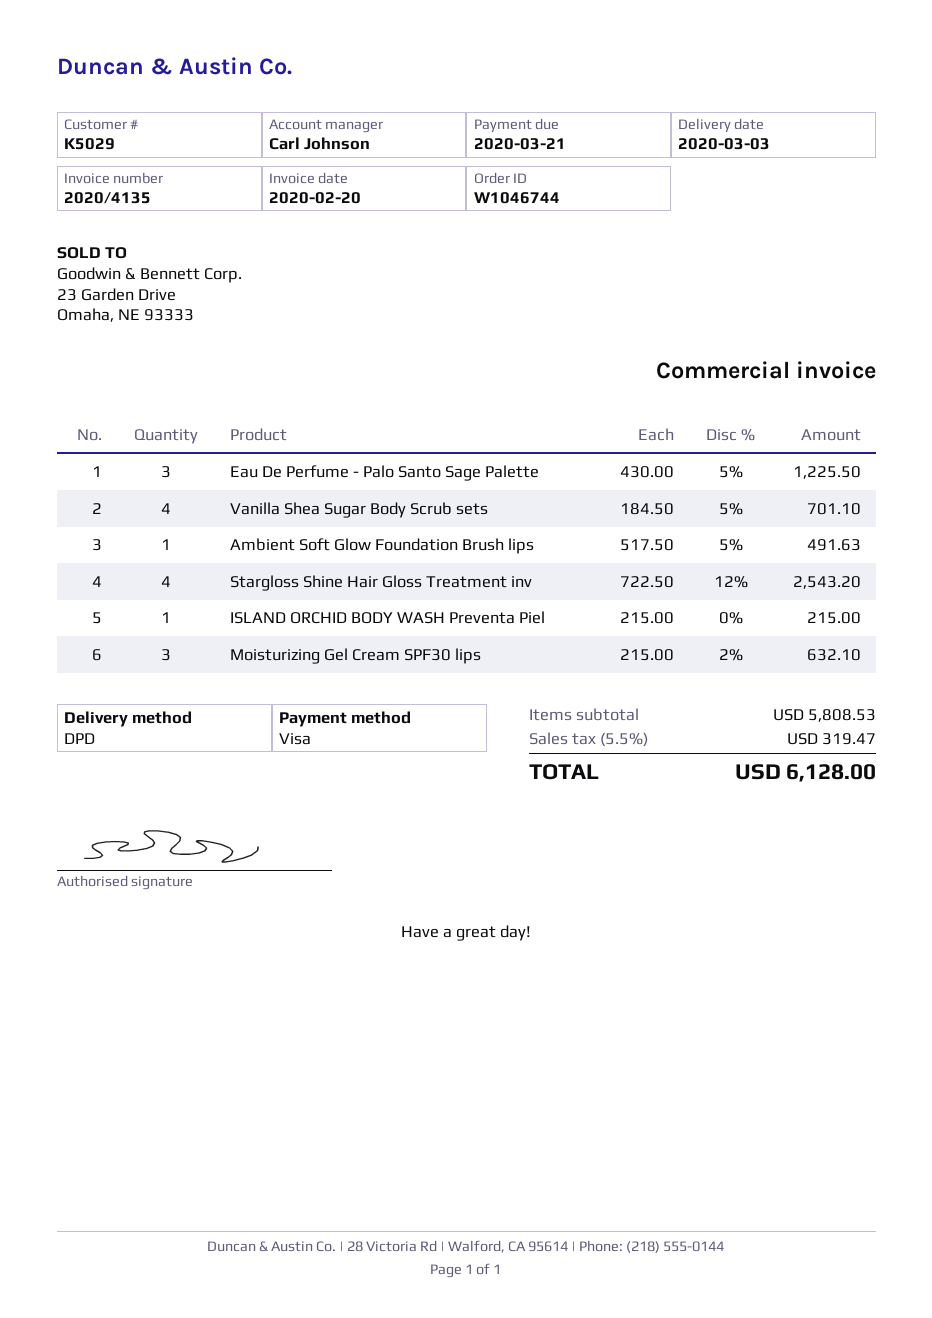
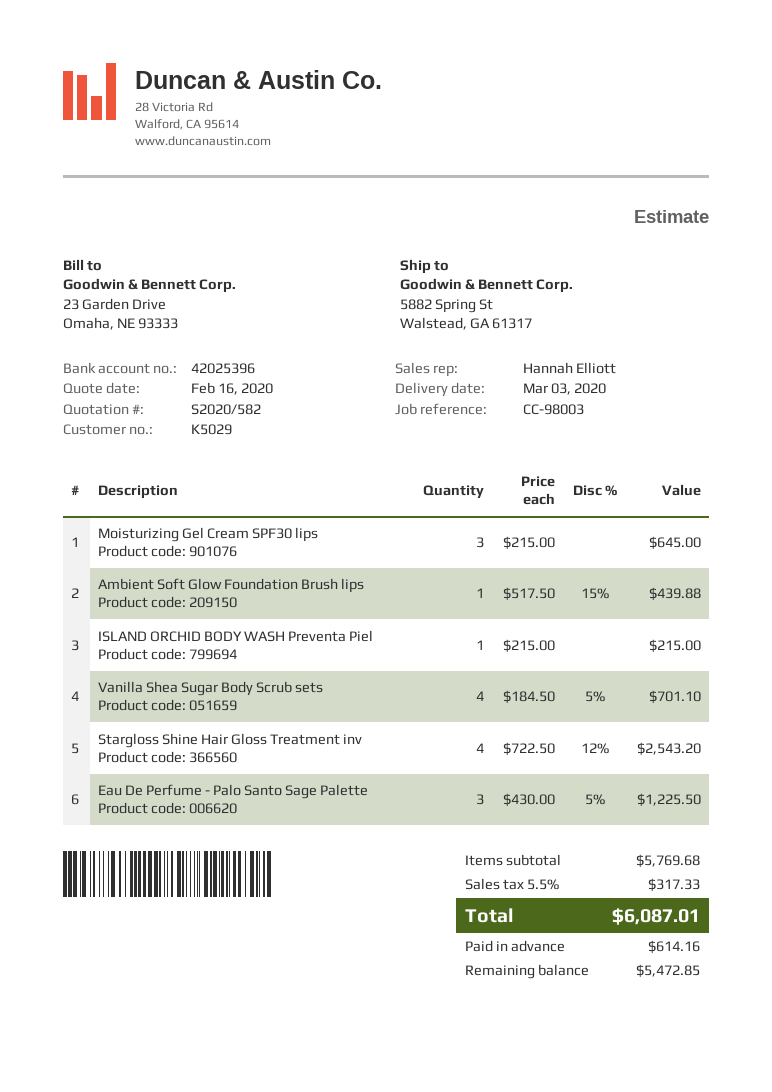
sales rep: Carl Johnson -> Hannah Elliott
Ambient Soft Glow Foundation Brush lips: 1 x 517.50 - 5% = 491.63 -> 1 x 517.50 - 15% = 439.88
Moisturizing Gel Cream SPF30 lips: 3 x 215.00 - 2% = 632.10 -> 3 x 215.00 = 645.00
subtotal: 5808.53 -> 5769.68
tax: 5.5% = 319.47 -> 5.5% = 317.33
total: 6128.00 -> 6087.01

